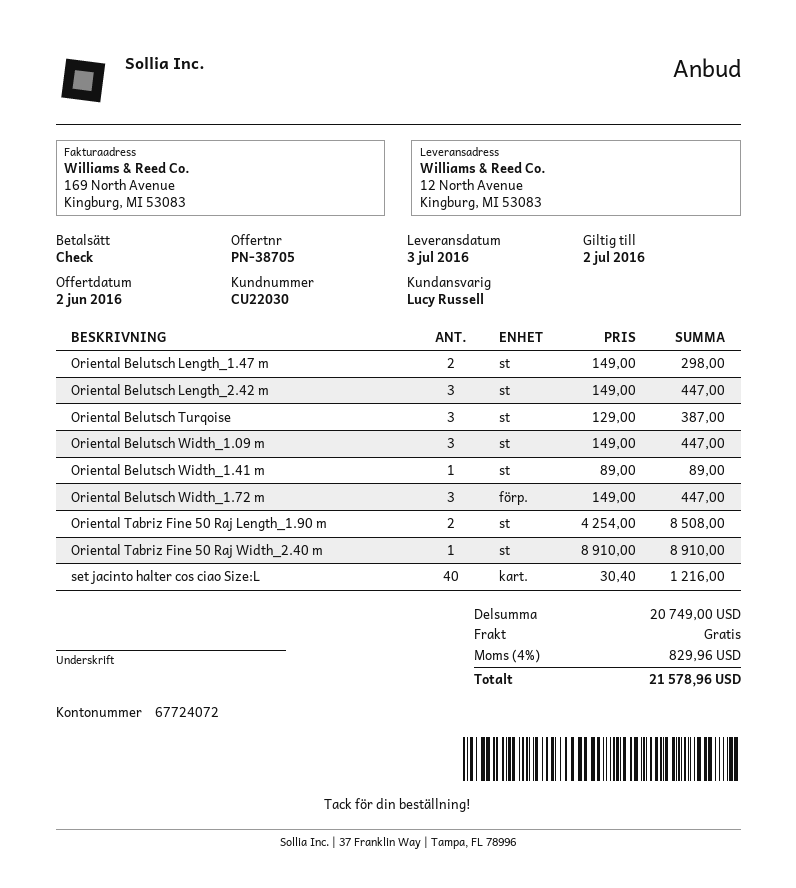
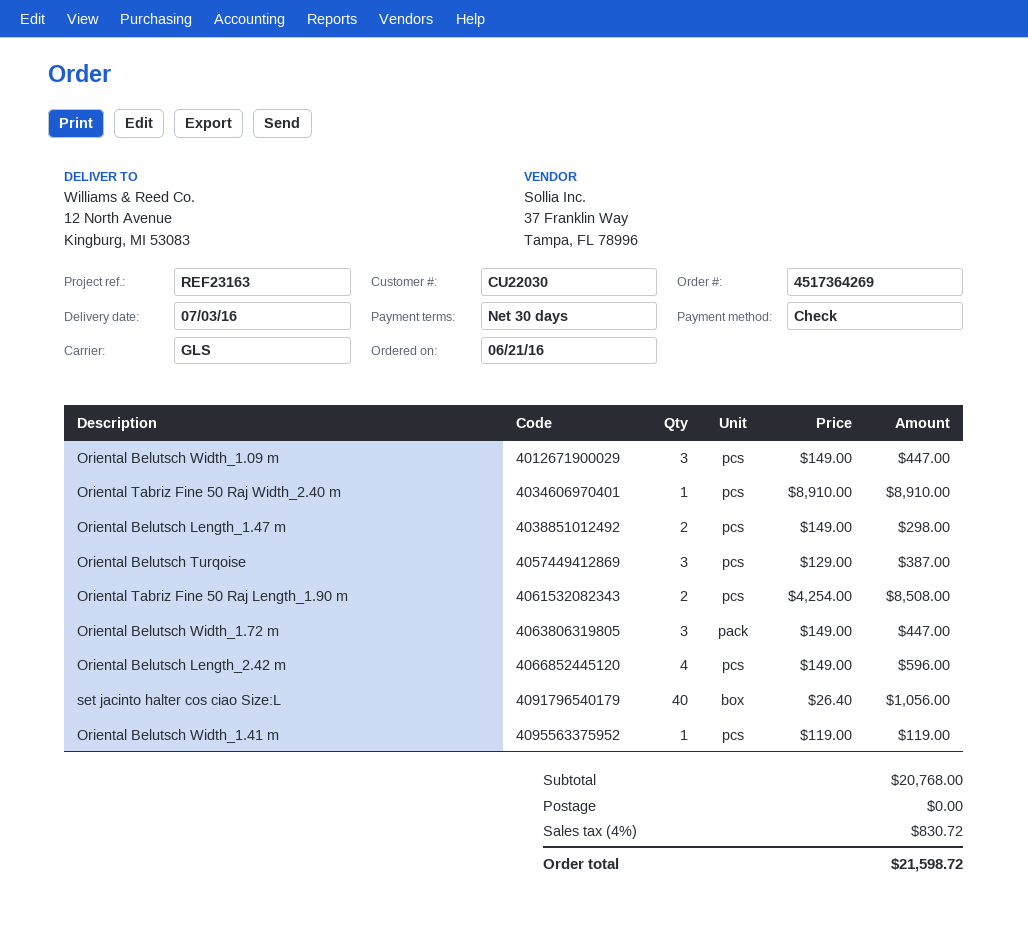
Oriental Belutsch Length_2.42 m: 3 x 149.00 = 447.00 -> 4 x 149.00 = 596.00
Oriental Belutsch Width_1.41 m: 1 x 89.00 = 89.00 -> 1 x 119.00 = 119.00
set jacinto halter cos ciao Size:L: 40 x 30.40 = 1216.00 -> 40 x 26.40 = 1056.00
subtotal: 20749.00 -> 20768.00
tax: 4% = 829.96 -> 4% = 830.72
total: 21578.96 -> 21598.72

